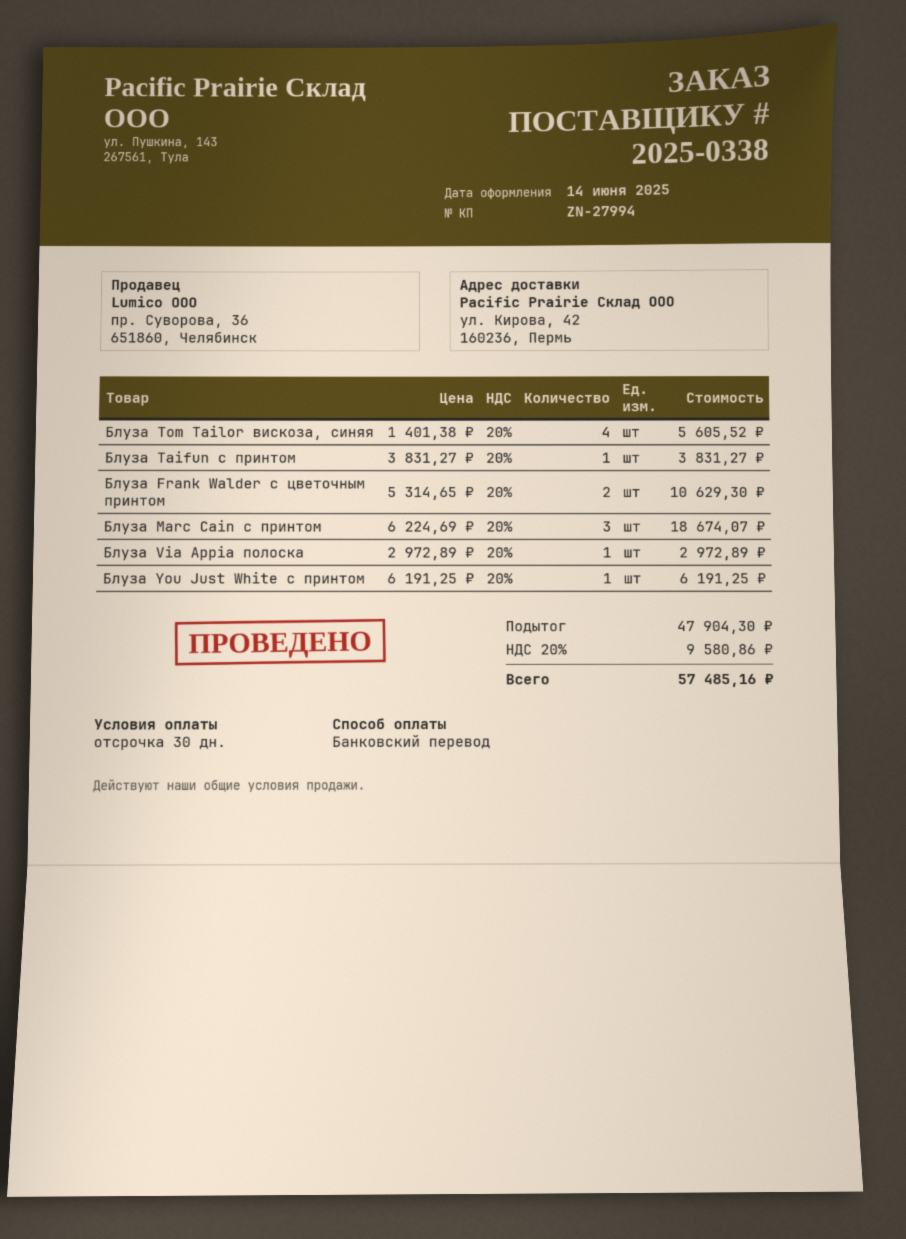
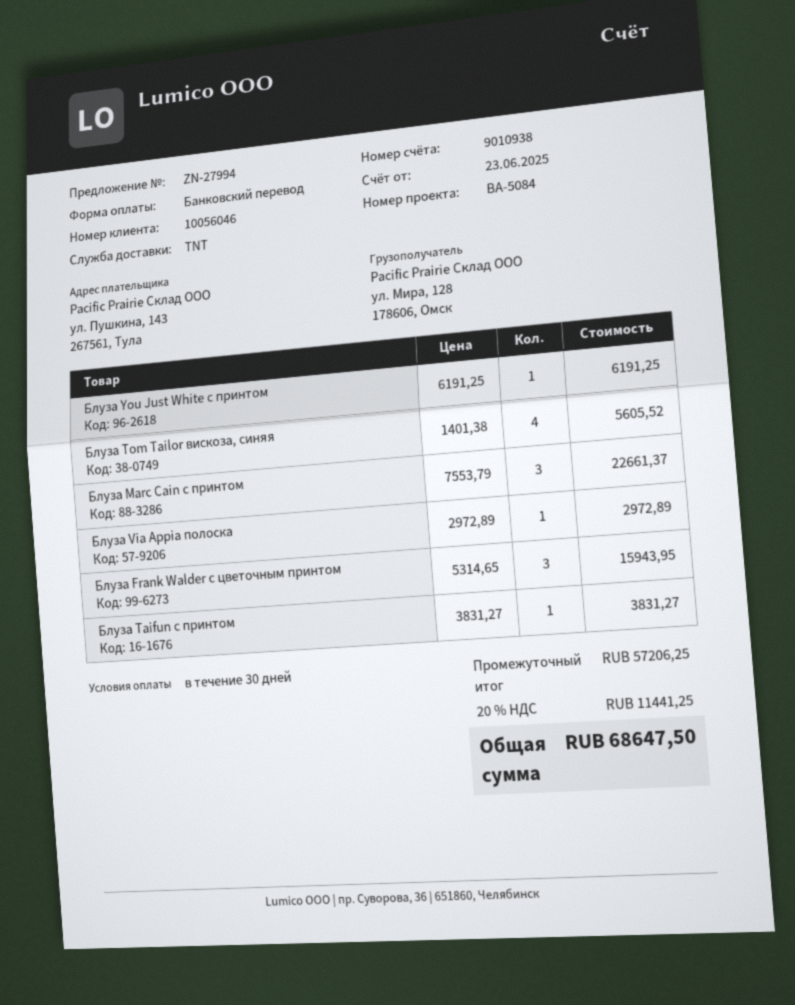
ship to: ул. Кирова, 42, 160236, Пермь -> ул. Мира, 128, 178606, Омск
Блуза Frank Walder с цветочным принтом: 2 x 5314.65 = 10629.30 -> 3 x 5314.65 = 15943.95
Блуза Marc Cain с принтом: 3 x 6224.69 = 18674.07 -> 3 x 7553.79 = 22661.37
subtotal: 47904.30 -> 57206.25
tax: 20% = 9580.86 -> 20% = 11441.25
total: 57485.16 -> 68647.50

